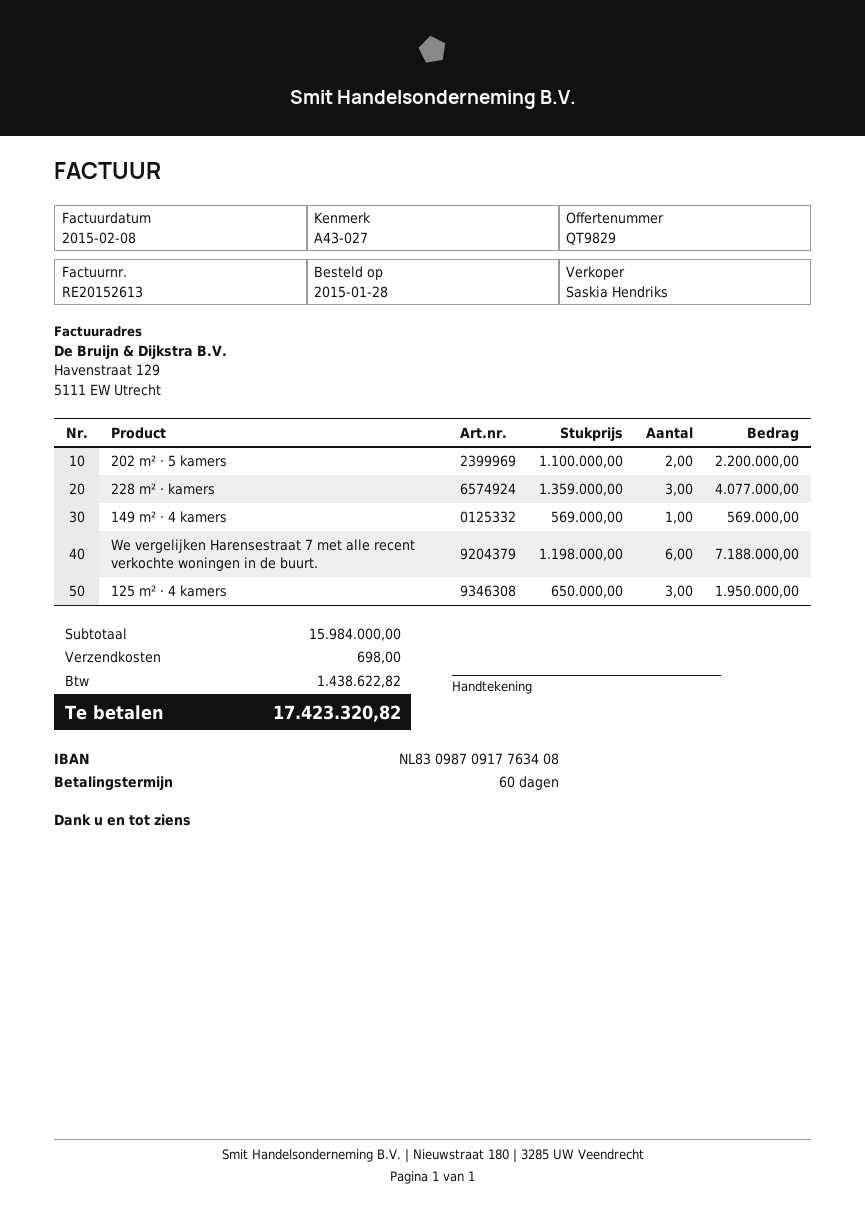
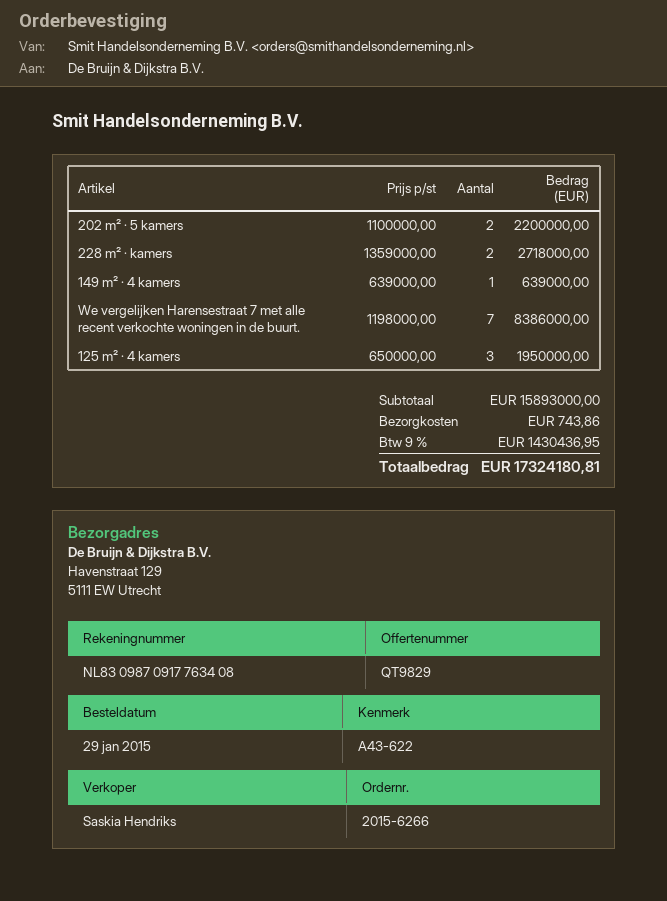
order date: 2015-01-28 -> 2015-01-29
reference: A43-027 -> A43-622
228 m² · kamers: 3 x 1359000.00 = 4077000.00 -> 2 x 1359000.00 = 2718000.00
149 m² · 4 kamers: 1 x 569000.00 = 569000.00 -> 1 x 639000.00 = 639000.00
We vergelijken Harensestraat 7 met alle recent verkochte woningen in de buurt.: 6 x 1198000.00 = 7188000.00 -> 7 x 1198000.00 = 8386000.00
subtotal: 15984000.00 -> 15893000.00
shipping: 698.00 -> 743.86
tax: 1438622.82 -> 1430436.95
total: 17423320.82 -> 17324180.81

